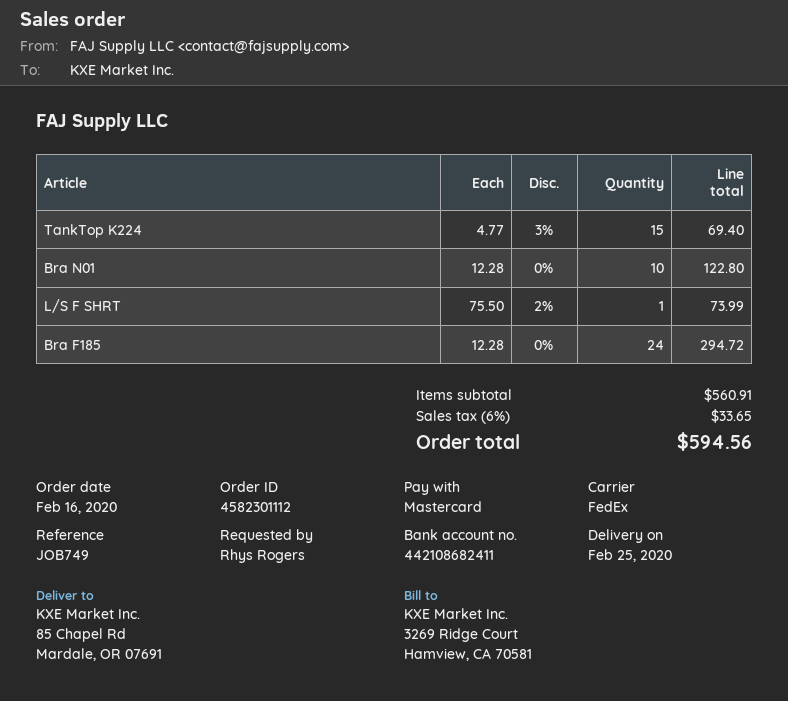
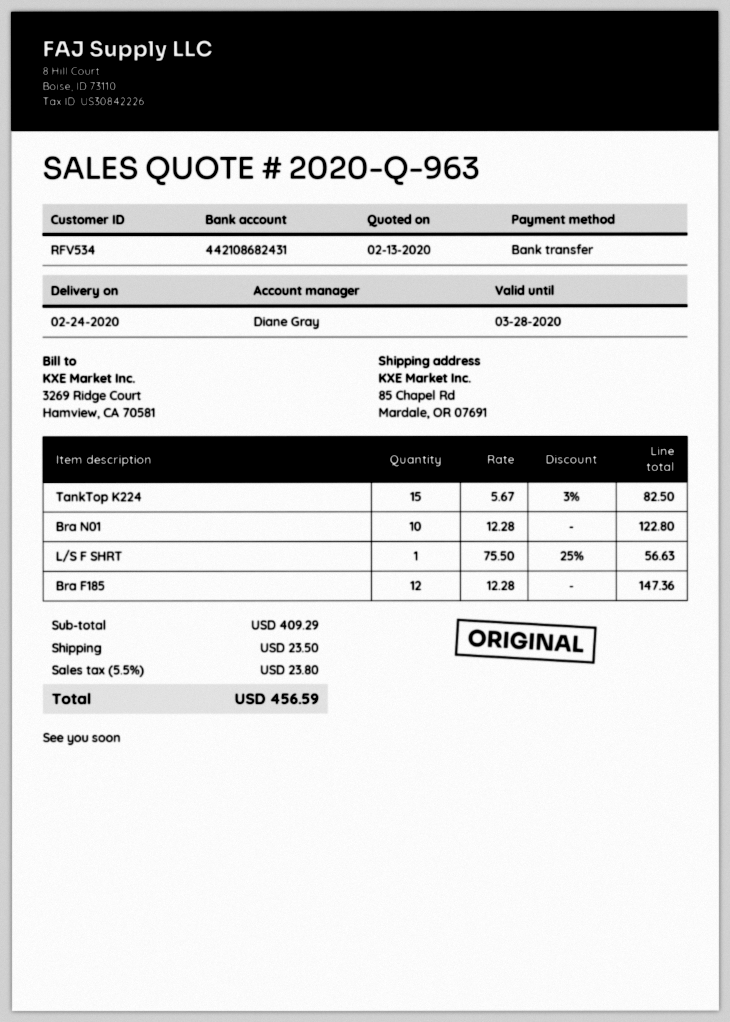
delivery date: 2020-02-25 -> 2020-02-24
payment method: Mastercard -> bank transfer
bank account: 442108682411 -> 442108682431
TankTop K224: 15 x 4.77 - 3% = 69.40 -> 15 x 5.67 - 3% = 82.50
L/S F SHRT: 1 x 75.50 - 2% = 73.99 -> 1 x 75.50 - 25% = 56.63
Bra F185: 24 x 12.28 = 294.72 -> 12 x 12.28 = 147.36
subtotal: 560.91 -> 409.29
shipping: none -> 23.50
tax: 6% = 33.65 -> 5.5% = 23.80
total: 594.56 -> 456.59

